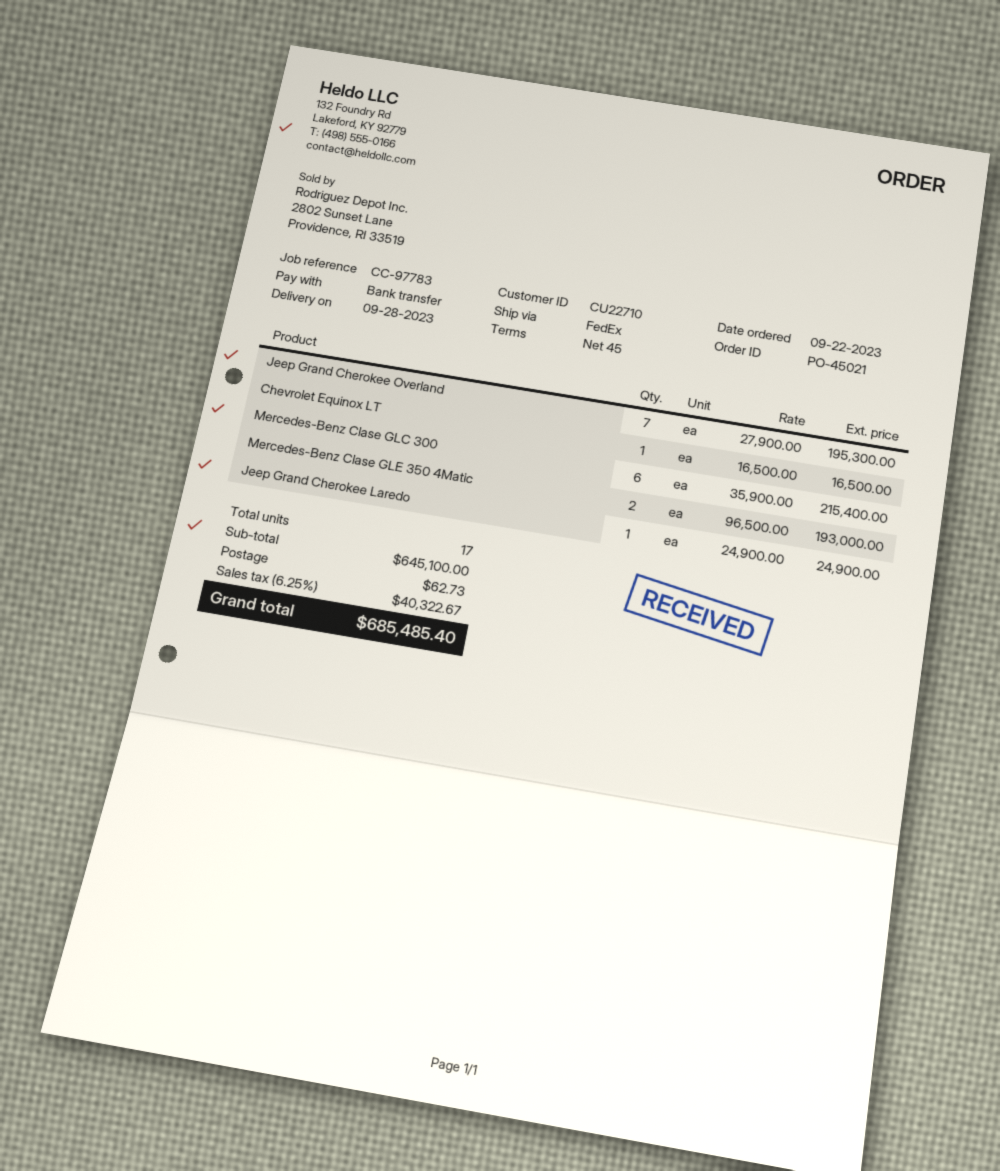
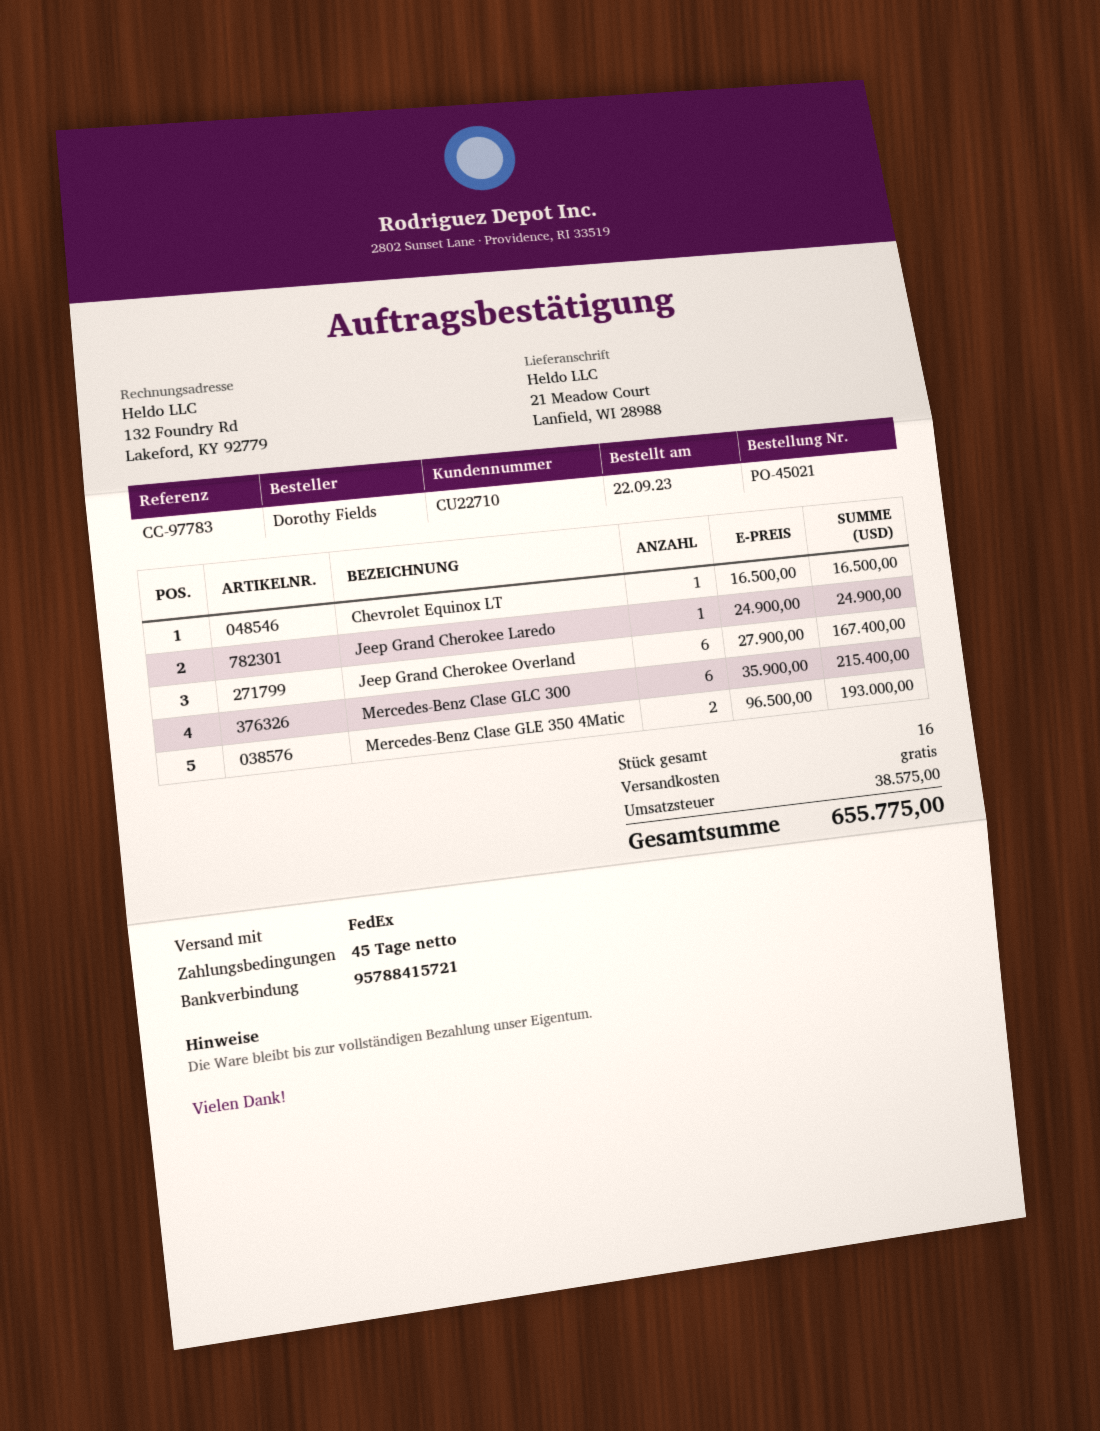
Jeep Grand Cherokee Overland: 7 x 27900.00 = 195300.00 -> 6 x 27900.00 = 167400.00
total quantity: 17 -> 16
shipping: 62.73 -> 0.00
tax: 40322.67 -> 38575.00
total: 685485.40 -> 655775.00

